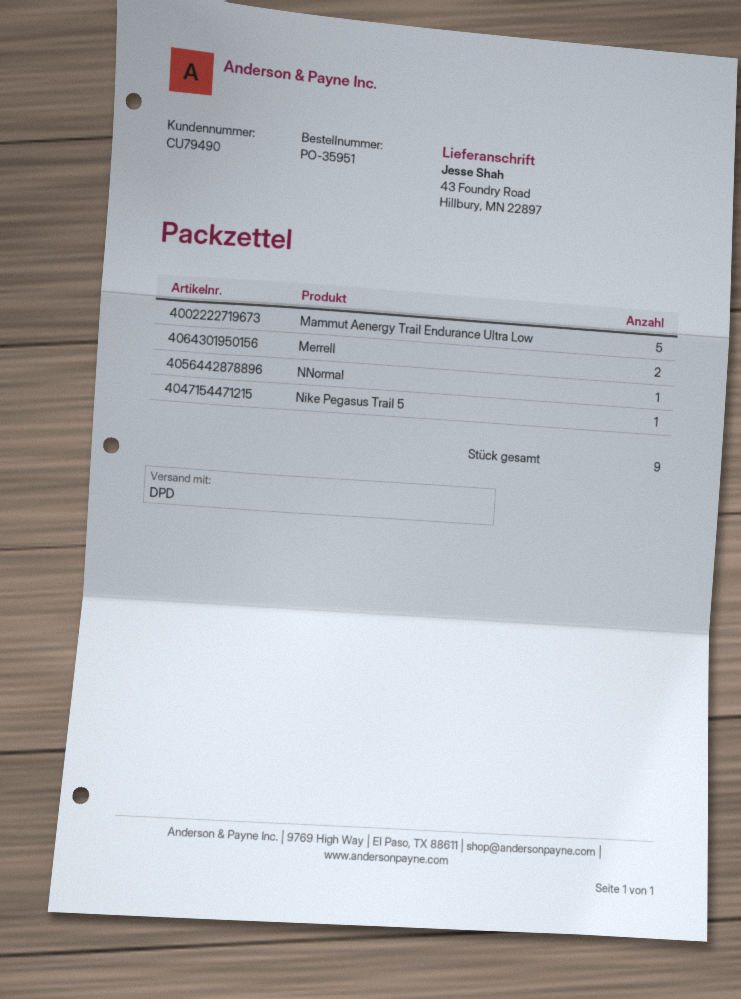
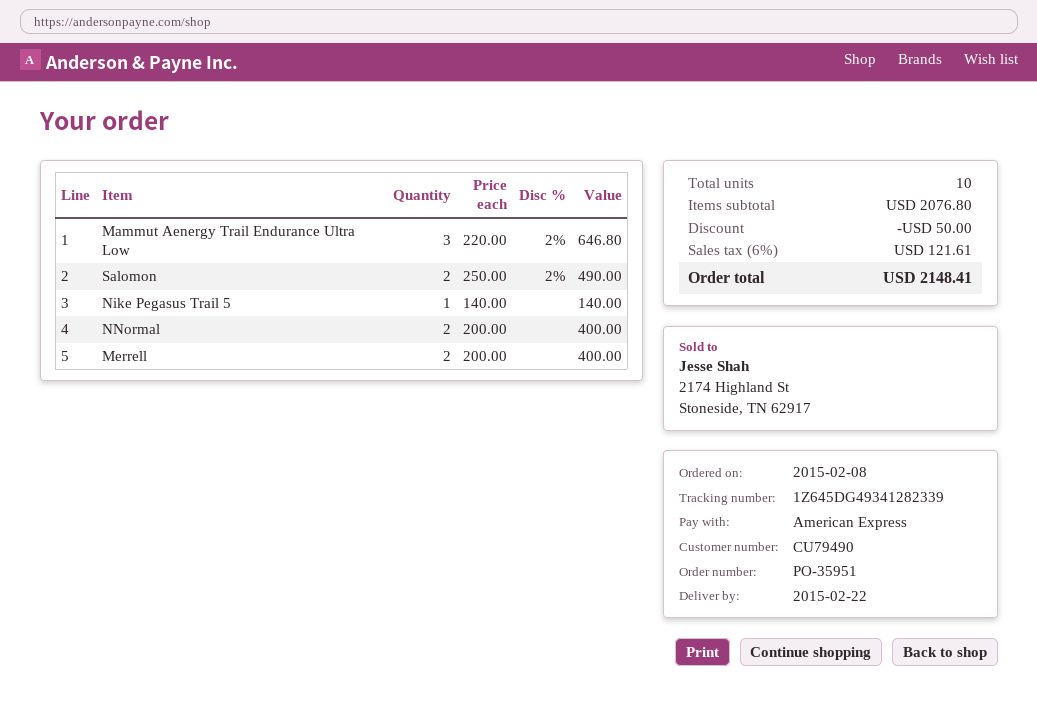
Mammut Aenergy Trail Endurance Ultra Low: 5 -> 3
NNormal: 1 -> 2
Salomon: none -> 2
total quantity: 9 -> 10

